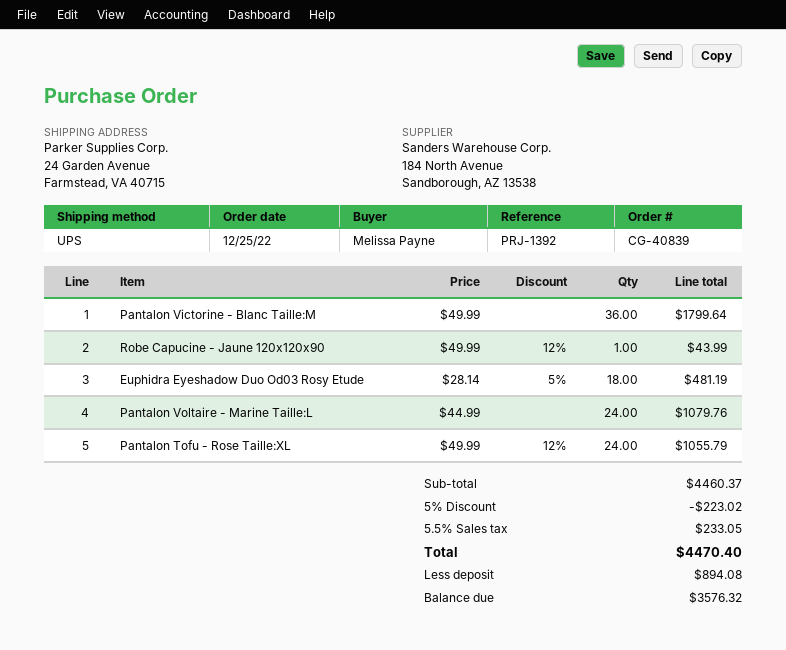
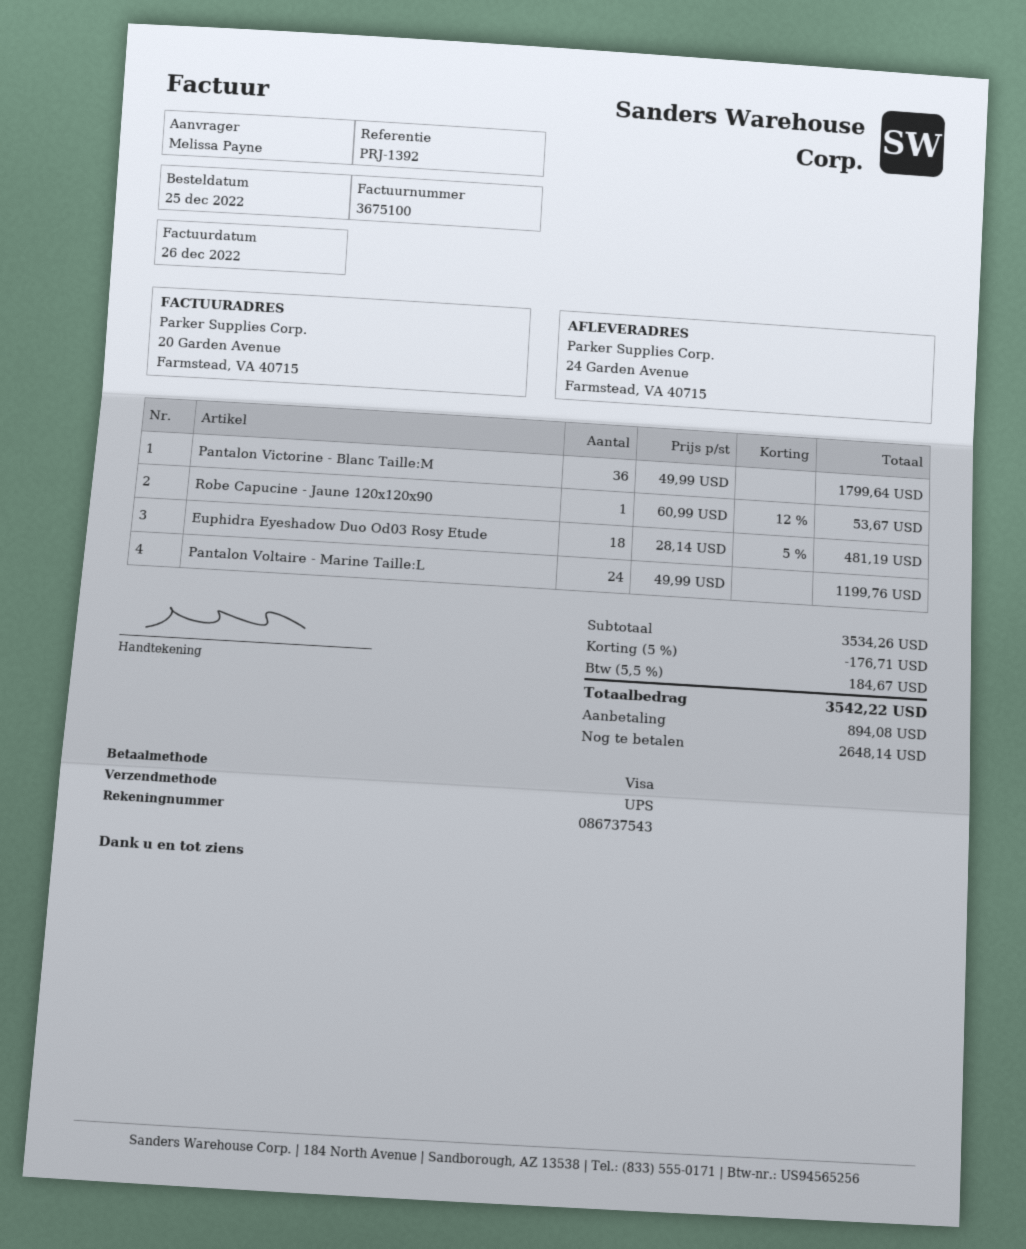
Robe Capucine - Jaune 120x120x90: 1 x 49.99 - 12% = 43.99 -> 1 x 60.99 - 12% = 53.67
Pantalon Voltaire - Marine Taille:L: 24 x 44.99 = 1079.76 -> 24 x 49.99 = 1199.76
Pantalon Tofu - Rose Taille:XL: 24 x 49.99 - 12% = 1055.79 -> none
subtotal: 4460.37 -> 3534.26
discount: 5% = 223.02 -> 5% = 176.71
tax: 5.5% = 233.05 -> 5.5% = 184.67
total: 4470.40 -> 3542.22
balance: 3576.32 -> 2648.14

